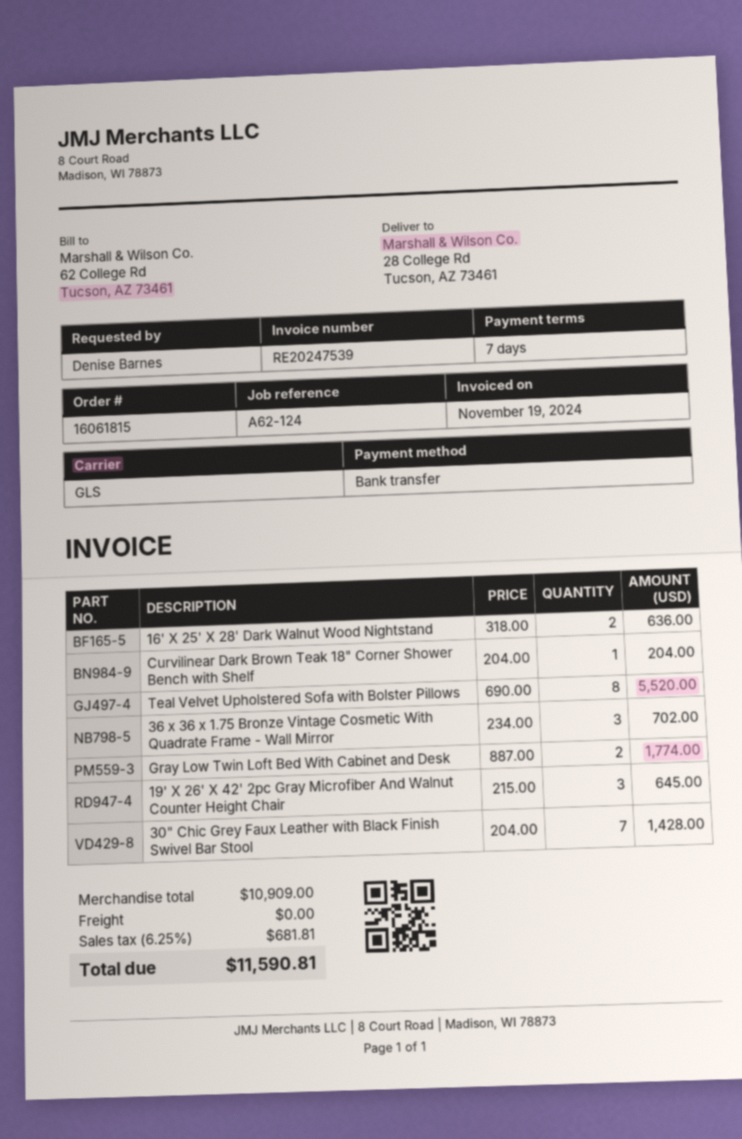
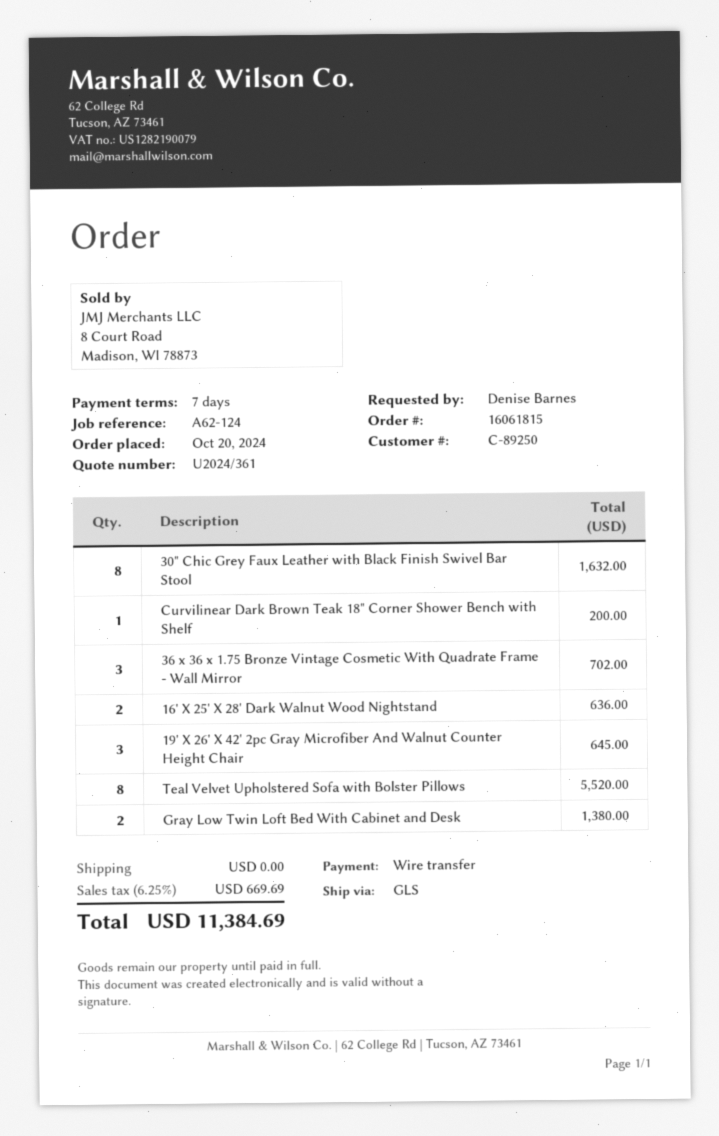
Curvilinear Dark Brown Teak 18" Corner Shower Bench with Shelf: 1 for 204.00 -> 1 for 200.00
Gray Low Twin Loft Bed With Cabinet and Desk: 2 for 1774.00 -> 2 for 1380.00
30" Chic Grey Faux Leather with Black Finish Swivel Bar Stool: 7 for 1428.00 -> 8 for 1632.00
tax: 6.25% = 681.81 -> 6.25% = 669.69
total: 11590.81 -> 11384.69

